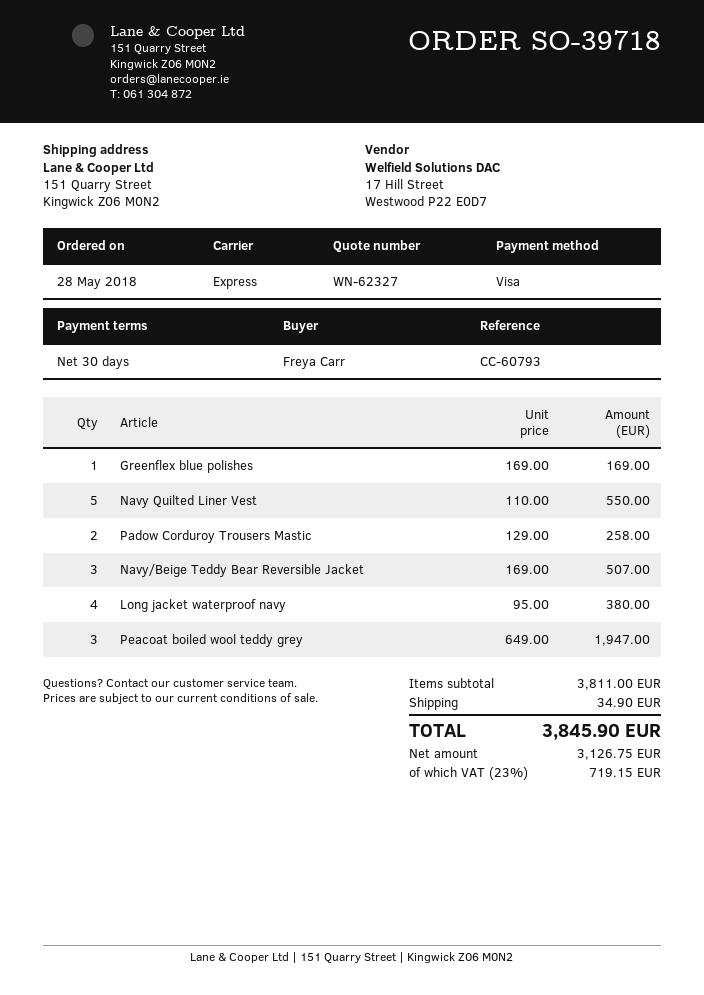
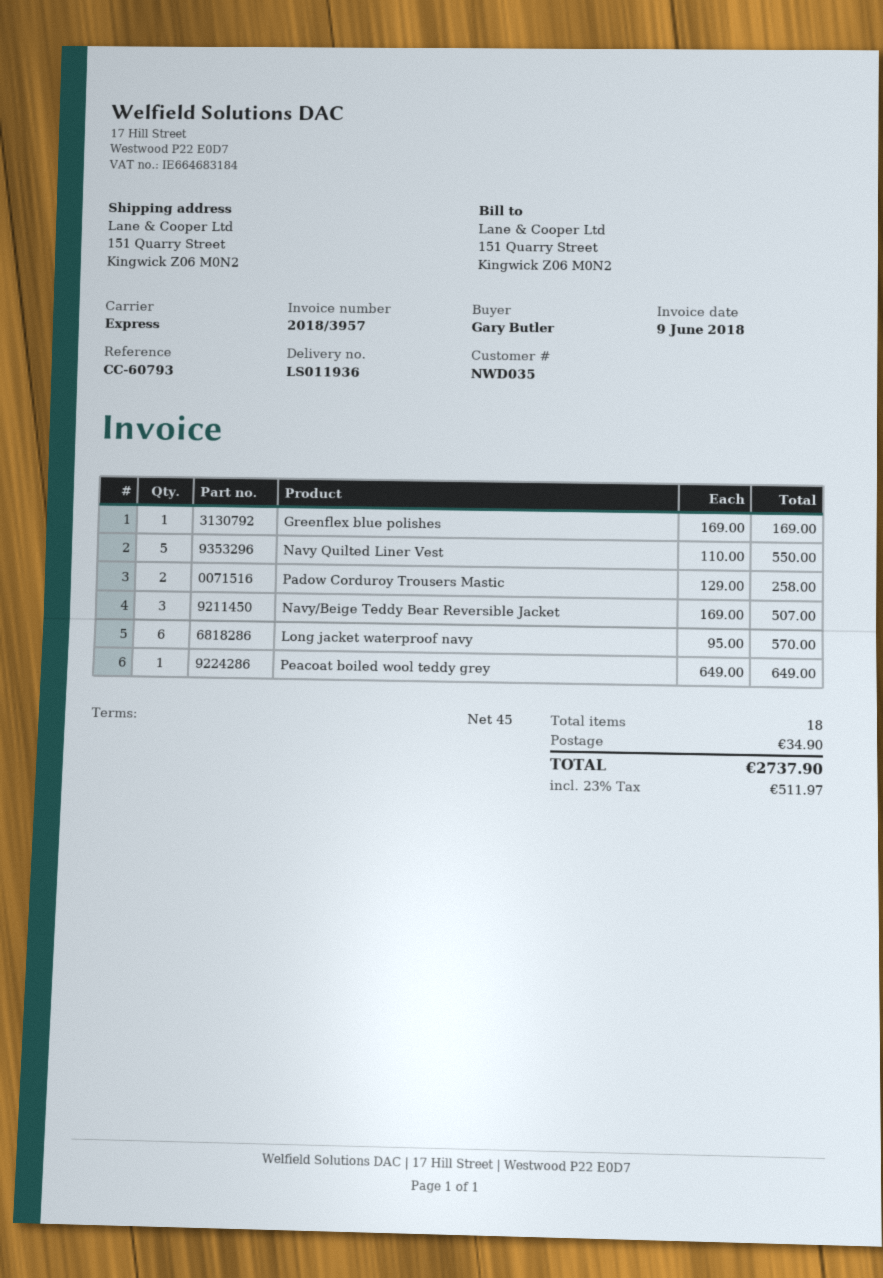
payment terms: 30 days -> 45 days
ordered by: Freya Carr -> Gary Butler
Long jacket waterproof navy: 4 x 95.00 = 380.00 -> 6 x 95.00 = 570.00
Peacoat boiled wool teddy grey: 3 x 649.00 = 1947.00 -> 1 x 649.00 = 649.00
tax: 23% = 719.15 -> 23% = 511.97
total: 3845.90 -> 2737.90

